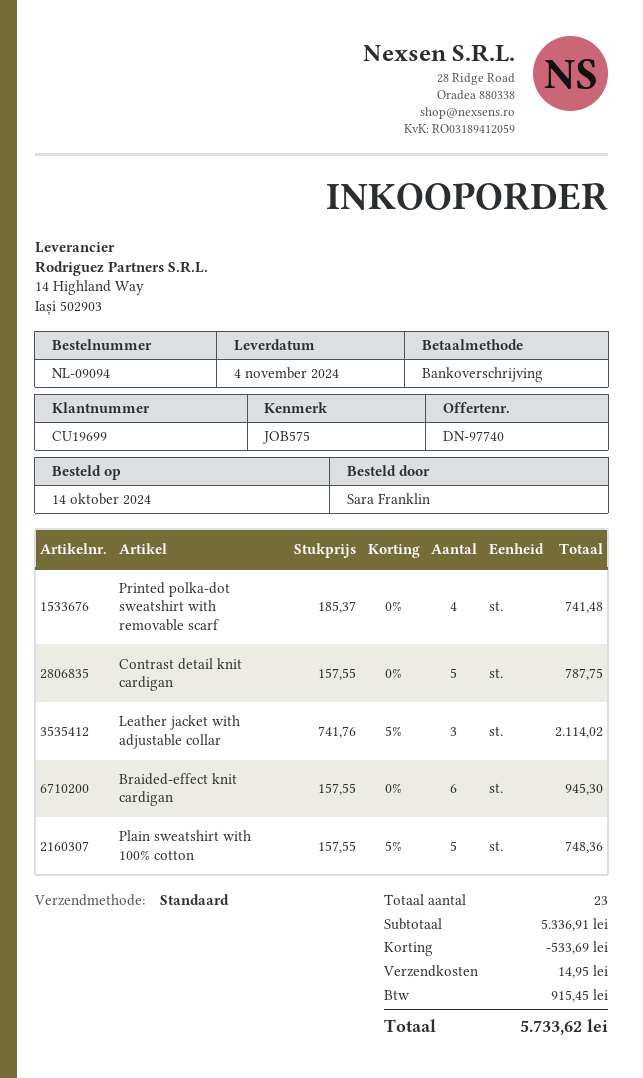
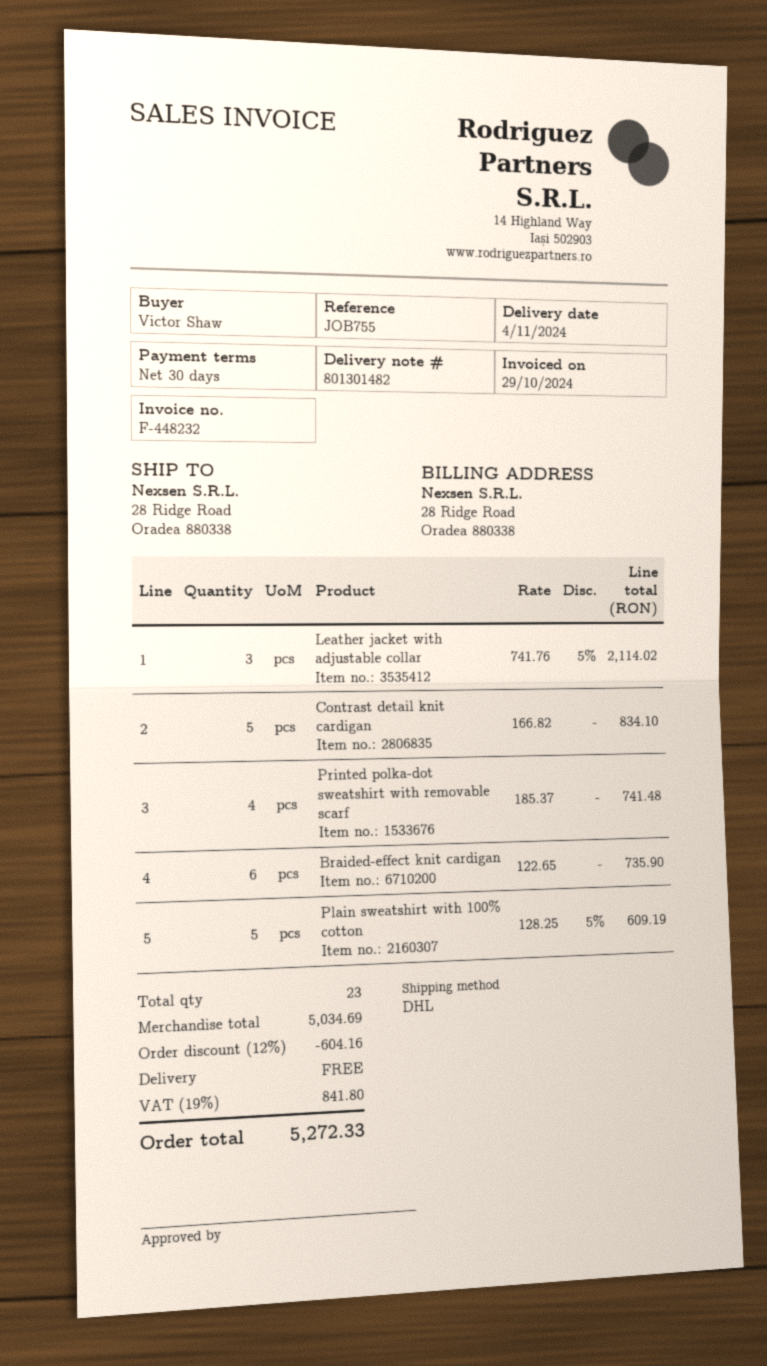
reference: JOB575 -> JOB755
ordered by: Sara Franklin -> Victor Shaw
shipping method: standard -> DHL
Contrast detail knit cardigan: 5 x 157.55 = 787.75 -> 5 x 166.82 = 834.10
Braided-effect knit cardigan: 6 x 157.55 = 945.30 -> 6 x 122.65 = 735.90
Plain sweatshirt with 100% cotton: 5 x 157.55 - 5% = 748.36 -> 5 x 128.25 - 5% = 609.19
subtotal: 5336.91 -> 5034.69
discount: 533.69 -> 604.16
shipping: 14.95 -> 0.00
tax: 915.45 -> 841.80
total: 5733.62 -> 5272.33

